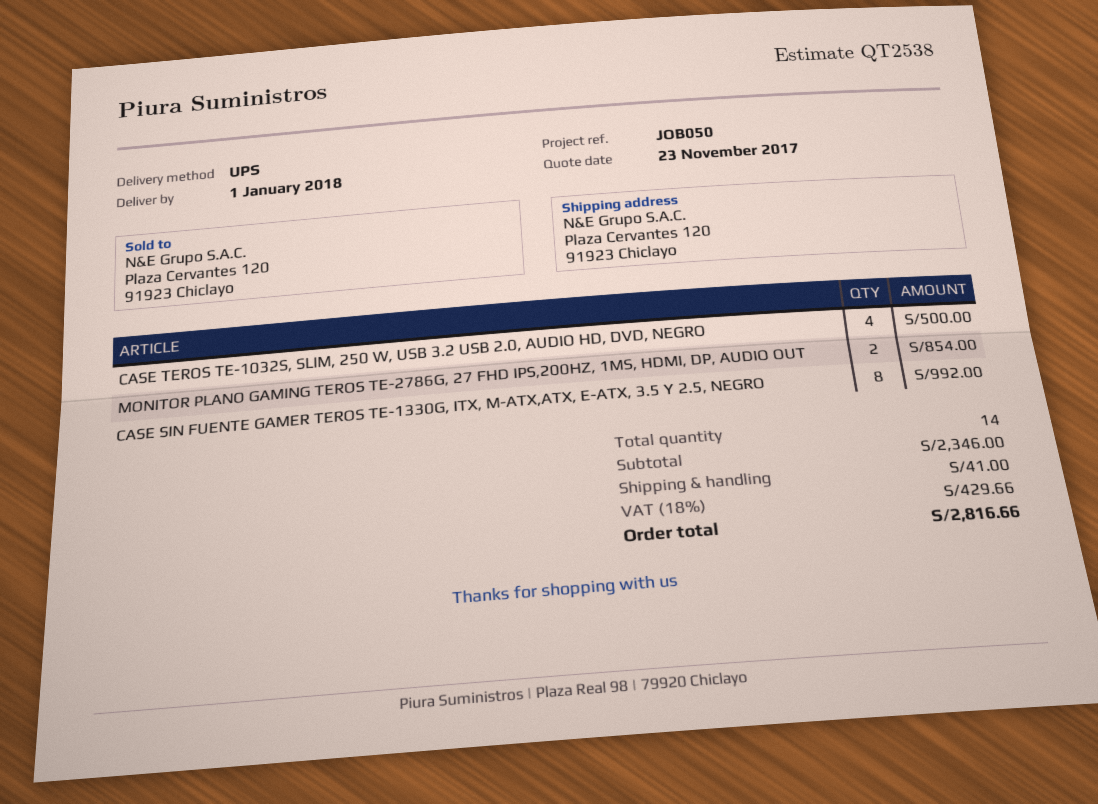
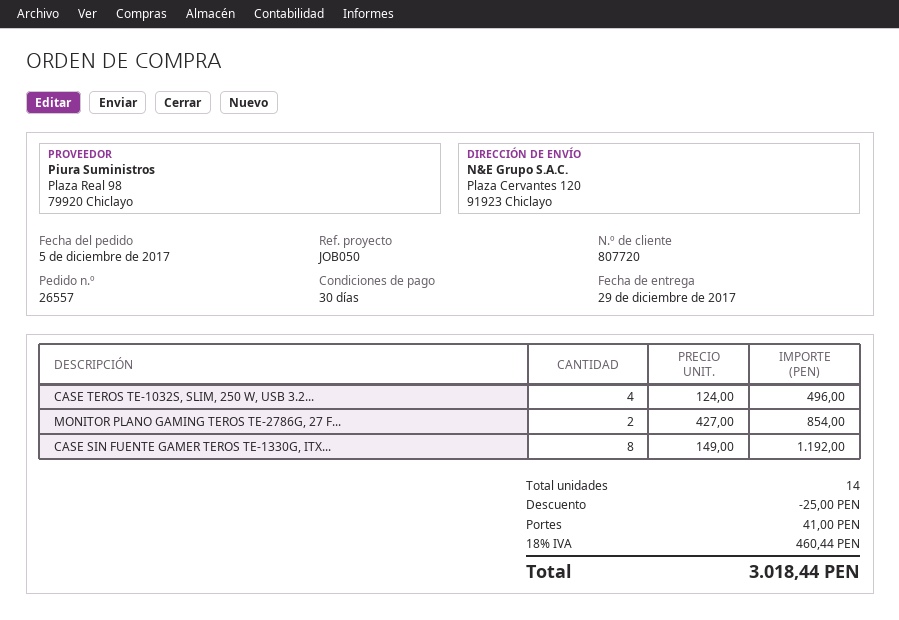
delivery date: 2018-01-01 -> 2017-12-29
CASE TEROS TE-1032S, SLIM, 250 W, USB 3.2 USB 2.0, AUDIO HD, DVD, NEGRO: 4 for 500.00 -> 4 for 496.00
CASE SIN FUENTE GAMER TEROS TE-1330G, ITX, M-ATX,ATX, E-ATX, 3.5 Y 2.5, NEGRO: 8 for 992.00 -> 8 for 1192.00
discount: none -> 25.00
tax: 18% = 429.66 -> 18% = 460.44
total: 2816.66 -> 3018.44

